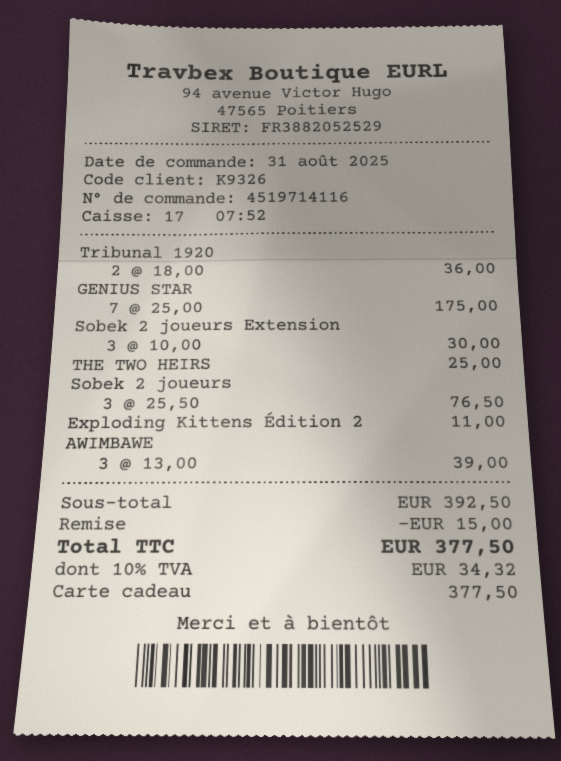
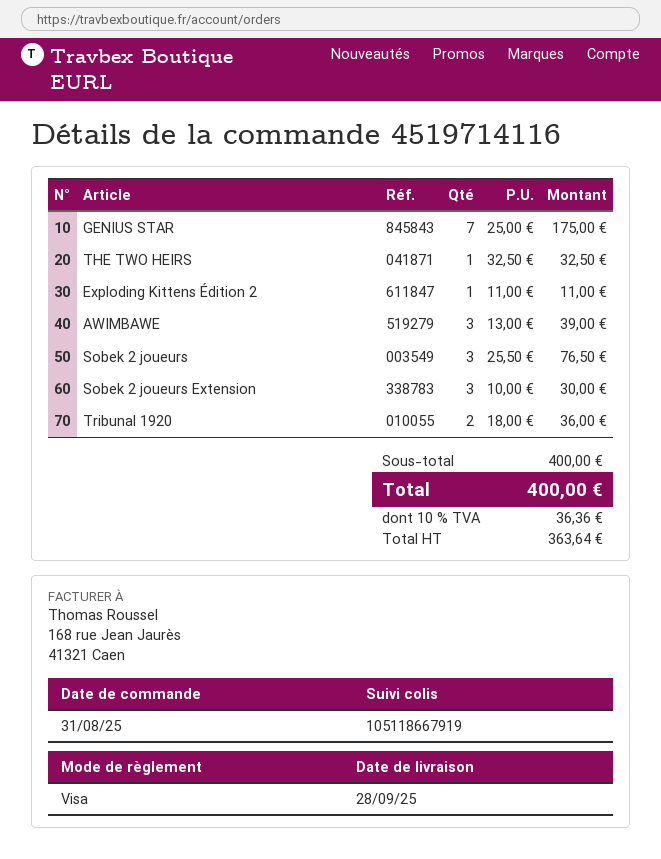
payment method: gift card -> Visa
THE TWO HEIRS: 1 x 25.00 = 25.00 -> 1 x 32.50 = 32.50
subtotal: 392.50 -> 400.00
discount: 15.00 -> none
tax: 10% = 34.32 -> 10% = 36.36
total: 377.50 -> 400.00

